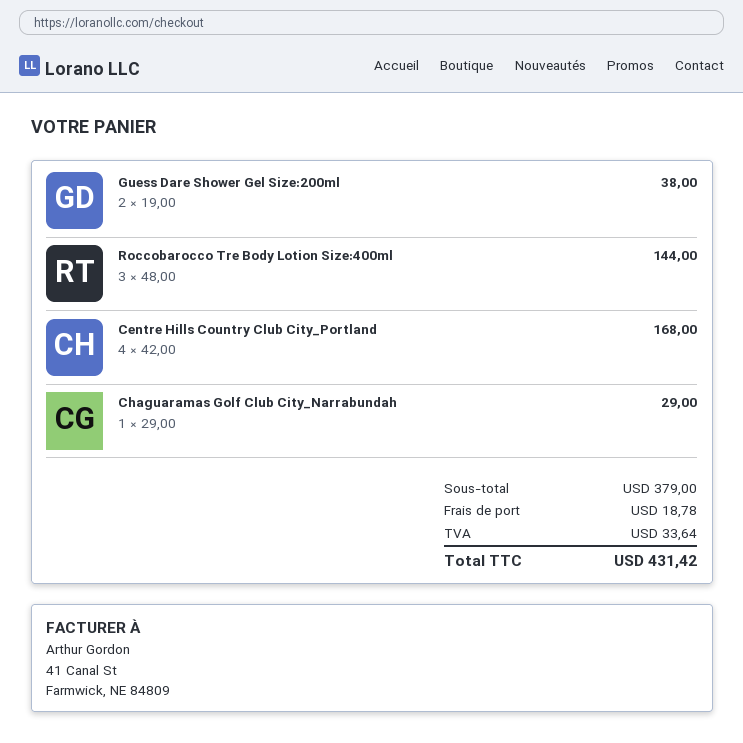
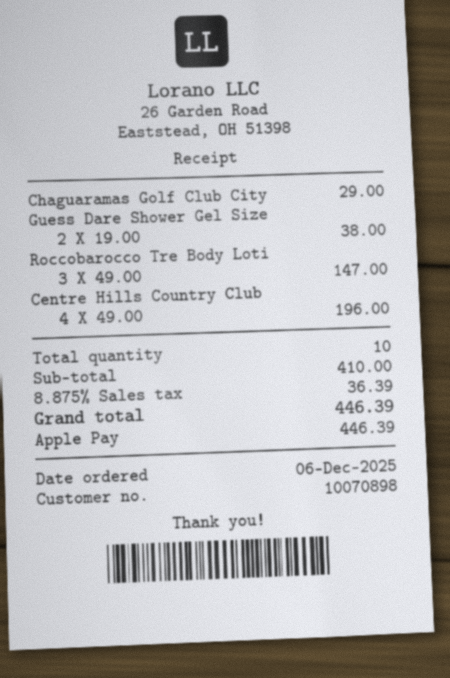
Roccobarocco Tre Body Lotion Size:400ml: 3 x 48.00 = 144.00 -> 3 x 49.00 = 147.00
Centre Hills Country Club City_Portland: 4 x 42.00 = 168.00 -> 4 x 49.00 = 196.00
subtotal: 379.00 -> 410.00
shipping: 18.78 -> none
tax: 33.64 -> 36.39
total: 431.42 -> 446.39

